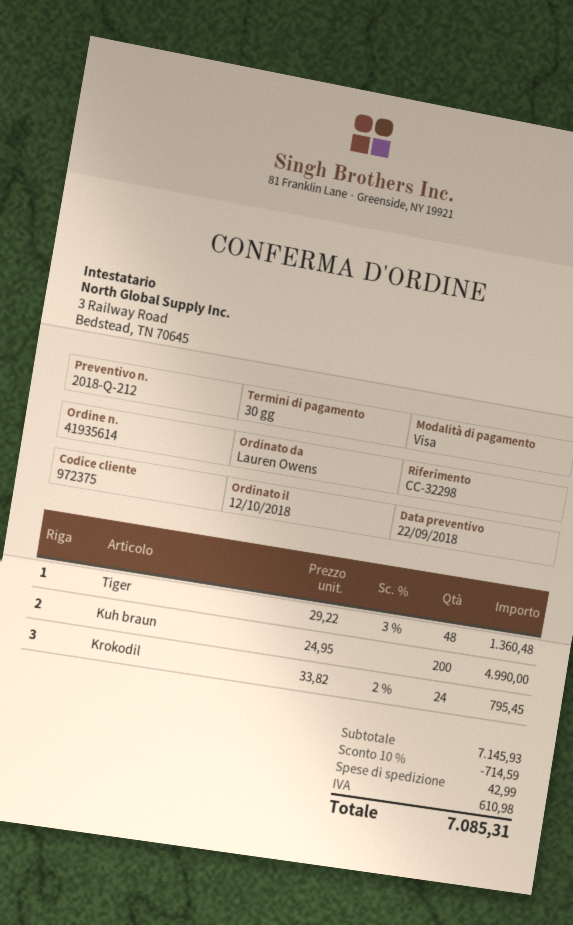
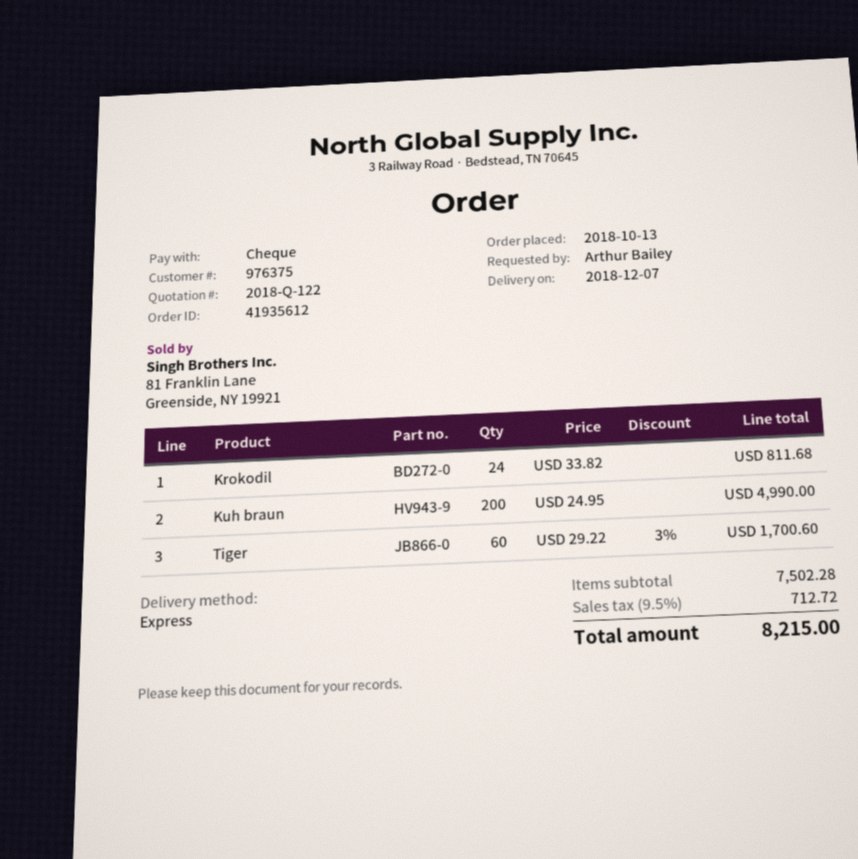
quote number: 2018-Q-212 -> 2018-Q-122
order number: 41935614 -> 41935612
order date: 2018-10-12 -> 2018-10-13
customer number: 972375 -> 976375
ordered by: Lauren Owens -> Arthur Bailey
payment method: Visa -> cheque
Tiger: 48 x 29.22 - 3% = 1360.48 -> 60 x 29.22 - 3% = 1700.60
Krokodil: 24 x 33.82 - 2% = 795.45 -> 24 x 33.82 = 811.68
subtotal: 7145.93 -> 7502.28
discount: 10% = 714.59 -> none
shipping: 42.99 -> none
tax: 610.98 -> 712.72
total: 7085.31 -> 8215.00

